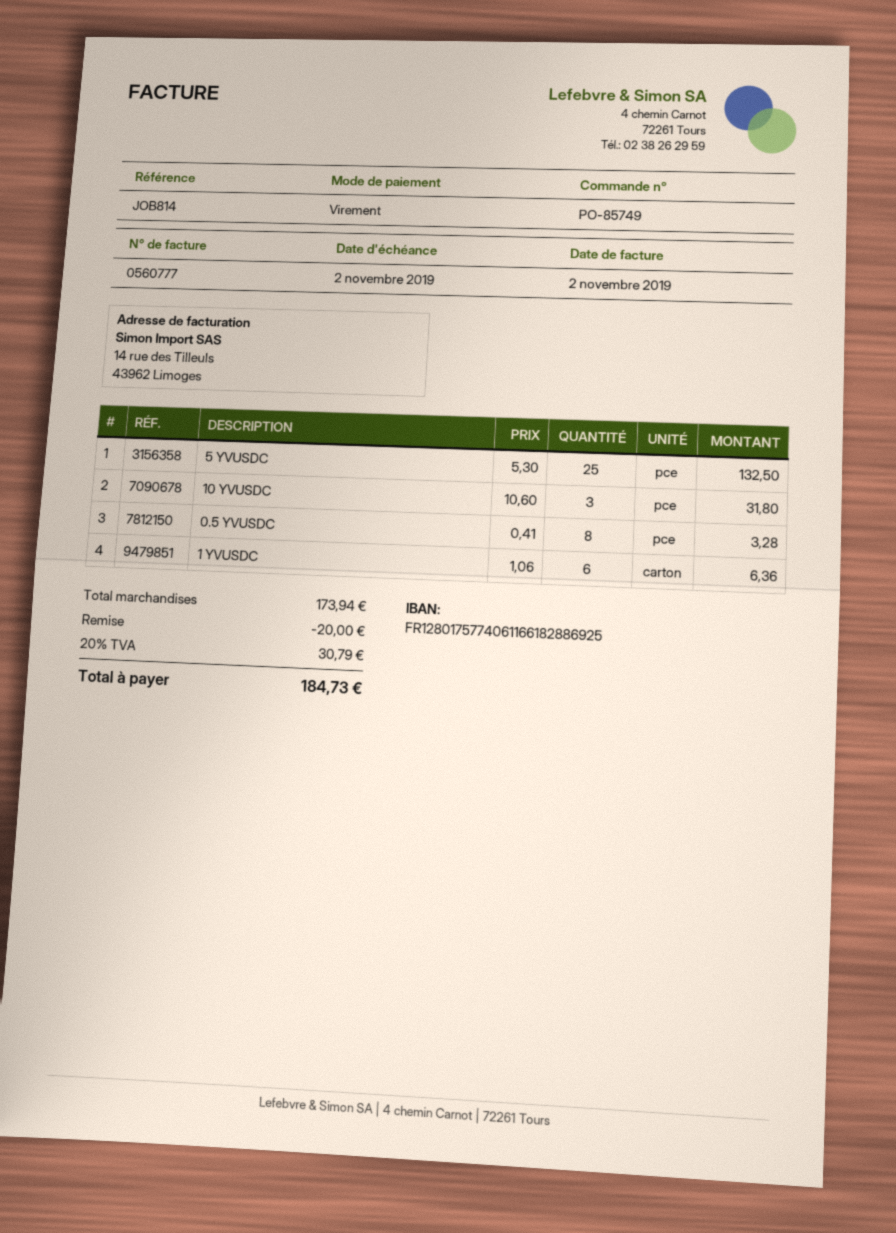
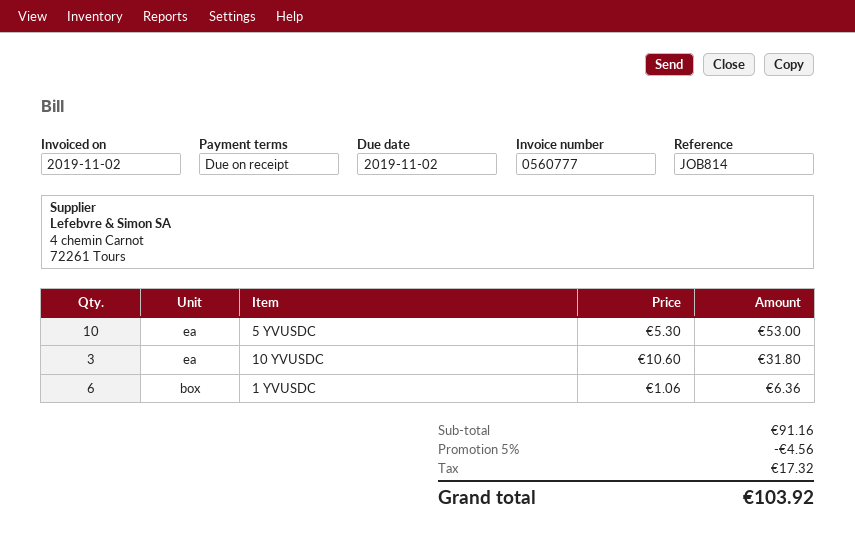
5 YVUSDC: 25 x 5.30 = 132.50 -> 10 x 5.30 = 53.00
0.5 YVUSDC: 8 x 0.41 = 3.28 -> none
subtotal: 173.94 -> 91.16
discount: 20.00 -> 4.56
tax: 30.79 -> 17.32
total: 184.73 -> 103.92

